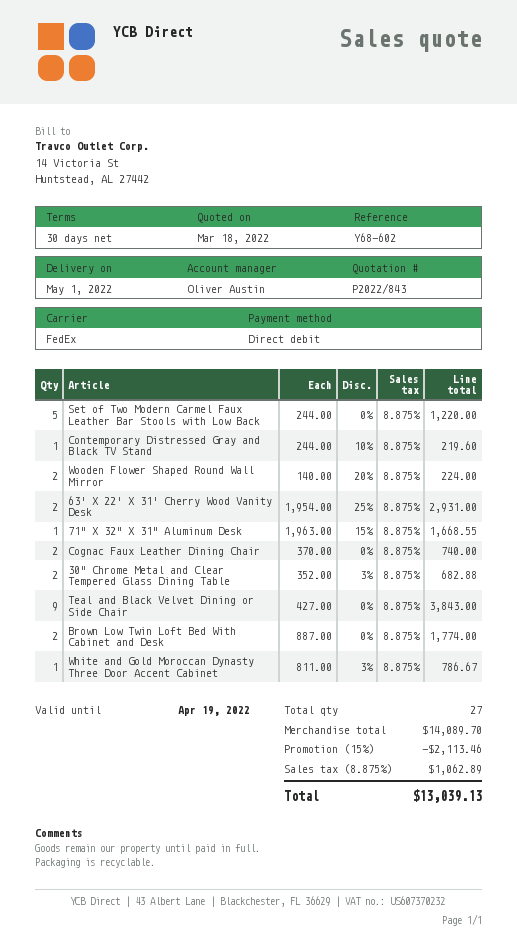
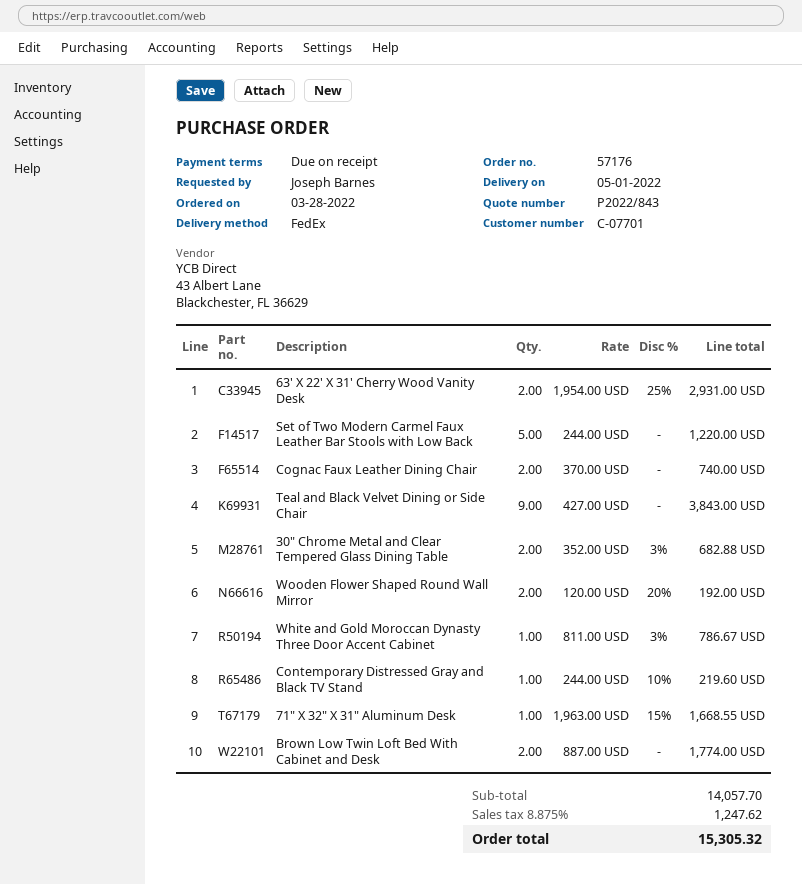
payment terms: 30 days -> on receipt
Wooden Flower Shaped Round Wall Mirror: 2 x 140.00 - 20% = 224.00 -> 2 x 120.00 - 20% = 192.00
subtotal: 14089.70 -> 14057.70
discount: 15% = 2113.46 -> none
tax: 8.875% = 1062.89 -> 8.875% = 1247.62
total: 13039.13 -> 15305.32

